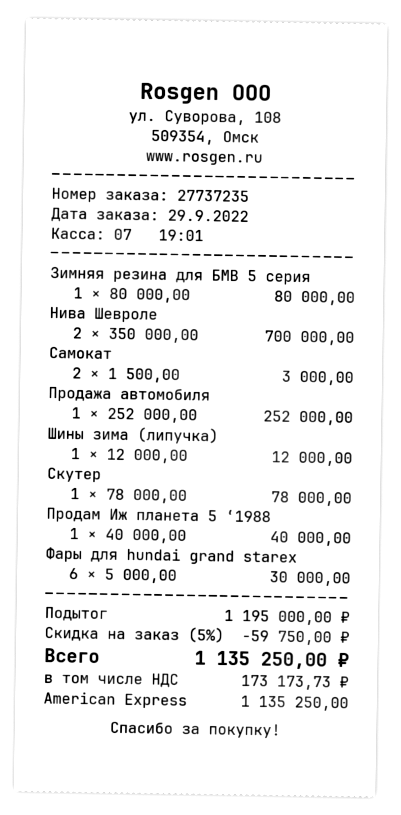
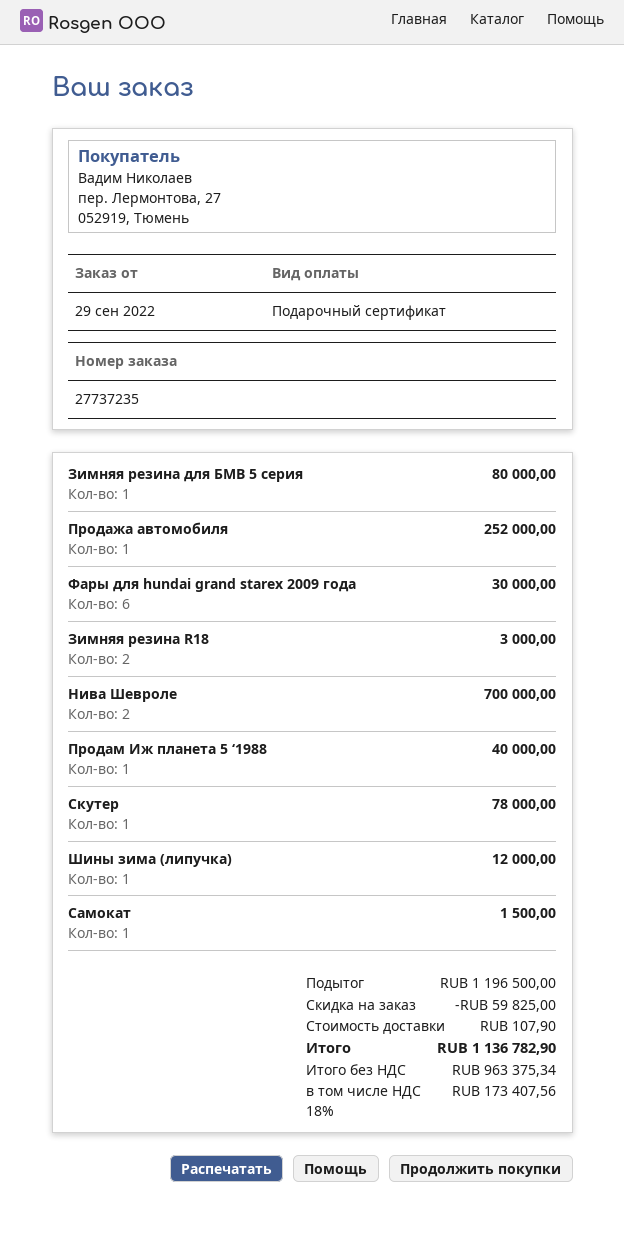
payment method: American Express -> gift card
Самокат: 2 for 3000.00 -> 1 for 1500.00
Зимняя резина R18: none -> 2 for 3000.00
subtotal: 1195000.00 -> 1196500.00
discount: 59750.00 -> 59825.00
shipping: none -> 107.90
tax: 173173.73 -> 173407.56
total: 1135250.00 -> 1136782.90

